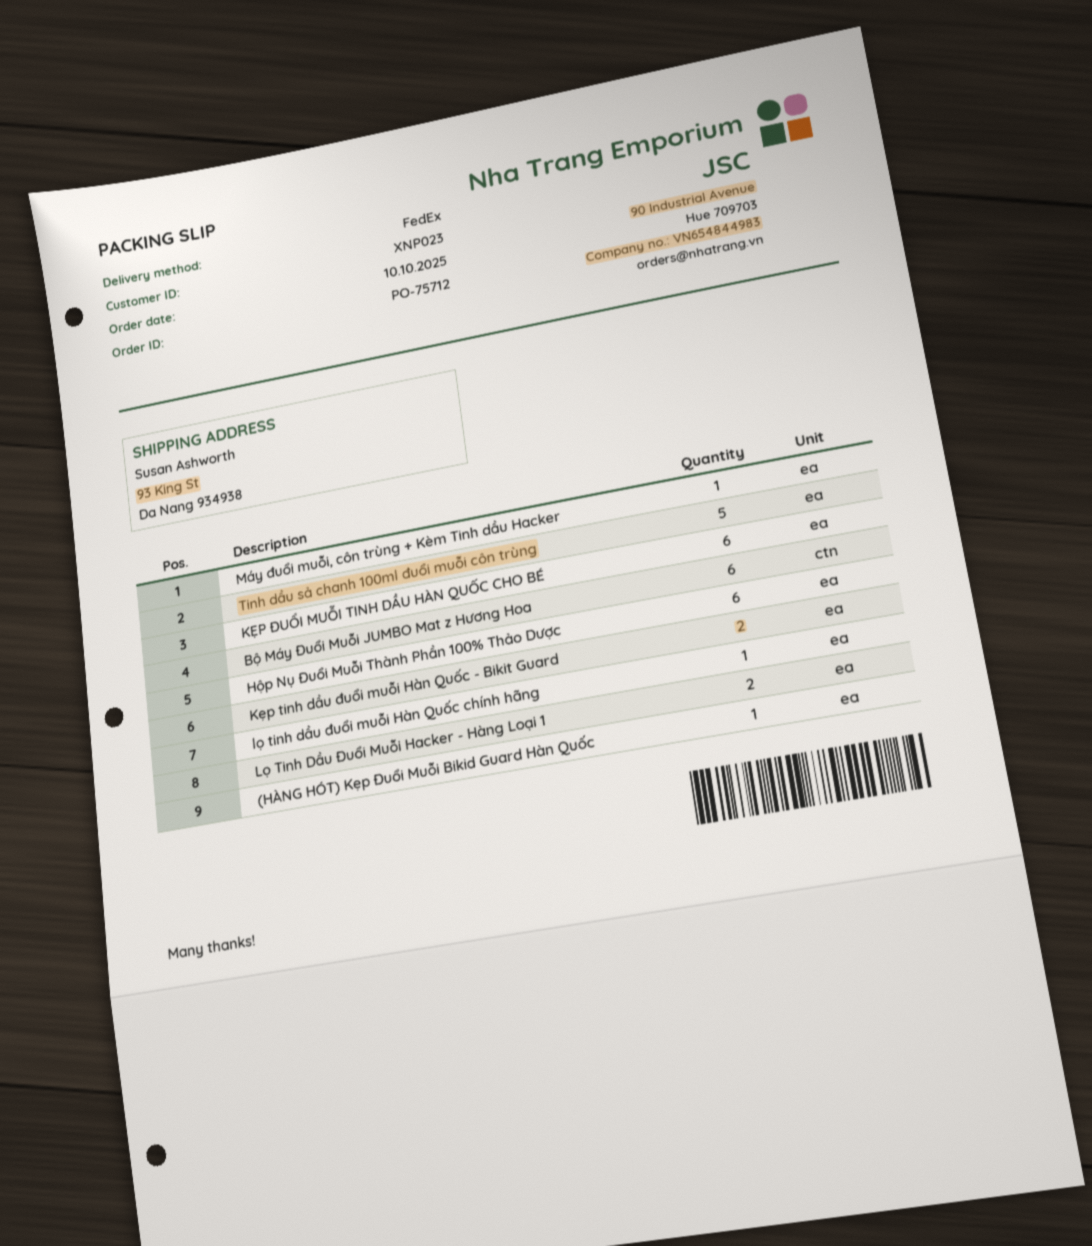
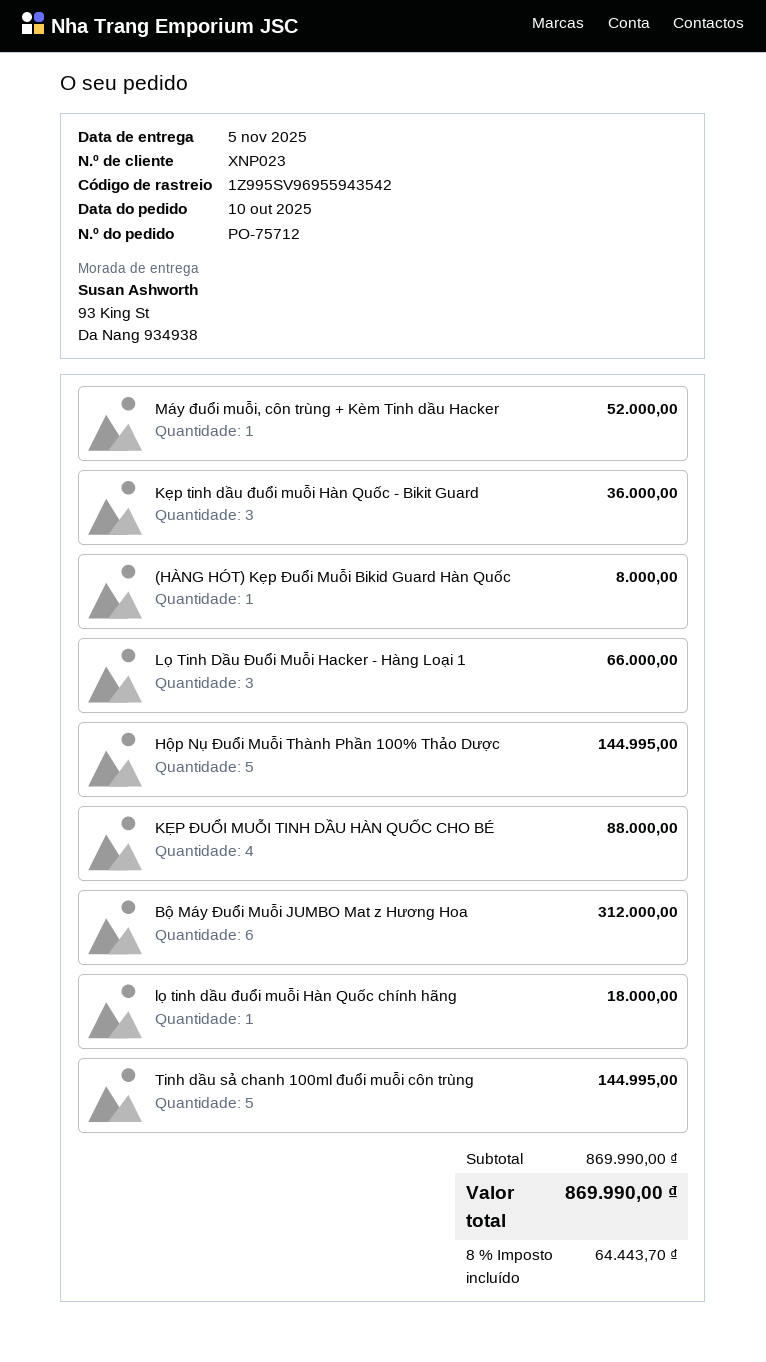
KẸP ĐUỔI MUỖI TINH DẦU HÀN QUỐC CHO BÉ: 6 -> 4
Hộp Nụ Đuổi Muỗi Thành Phần 100% Thảo Dược: 6 -> 5
Kẹp tinh dầu đuổi muỗi Hàn Quốc - Bikit Guard: 2 -> 3
Lọ Tinh Dầu Đuổi Muỗi Hacker - Hàng Loại 1: 2 -> 3

